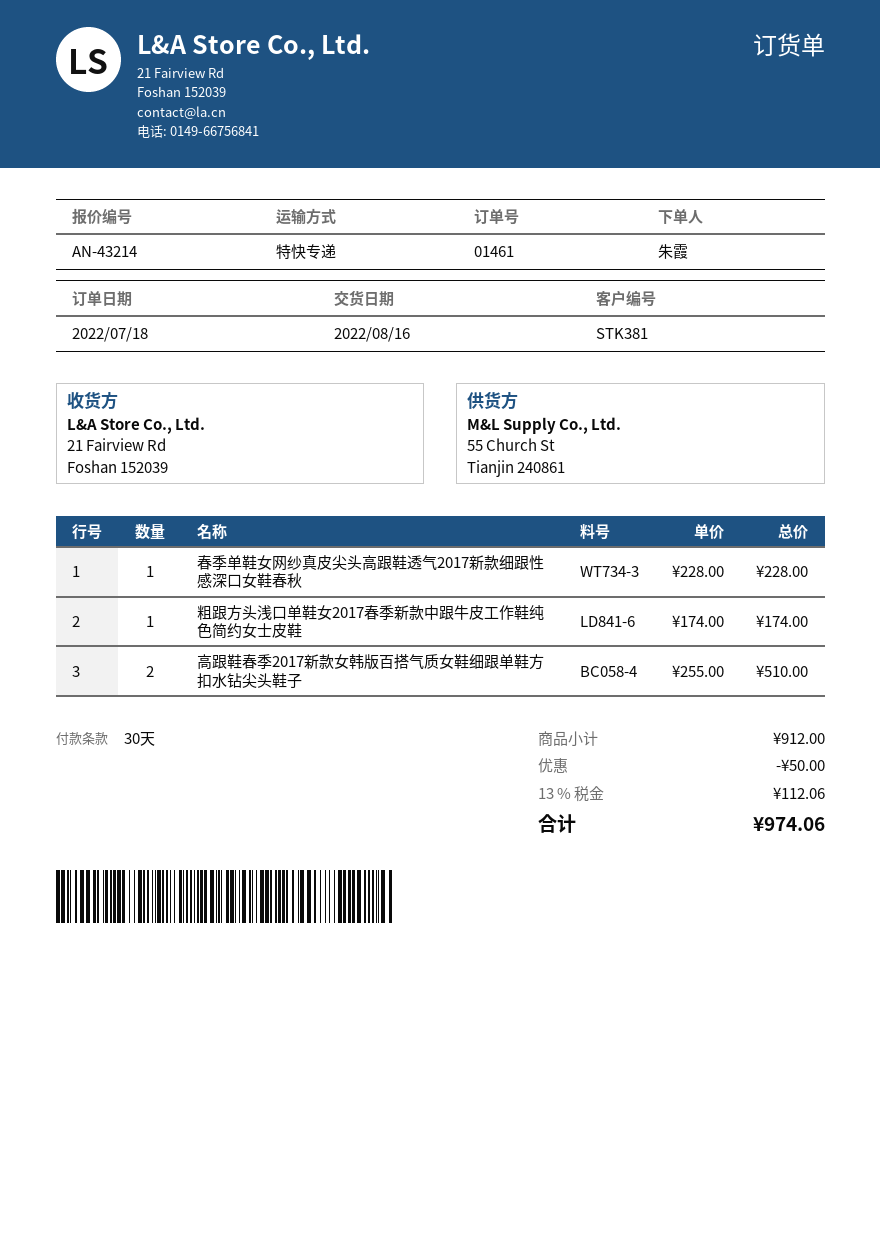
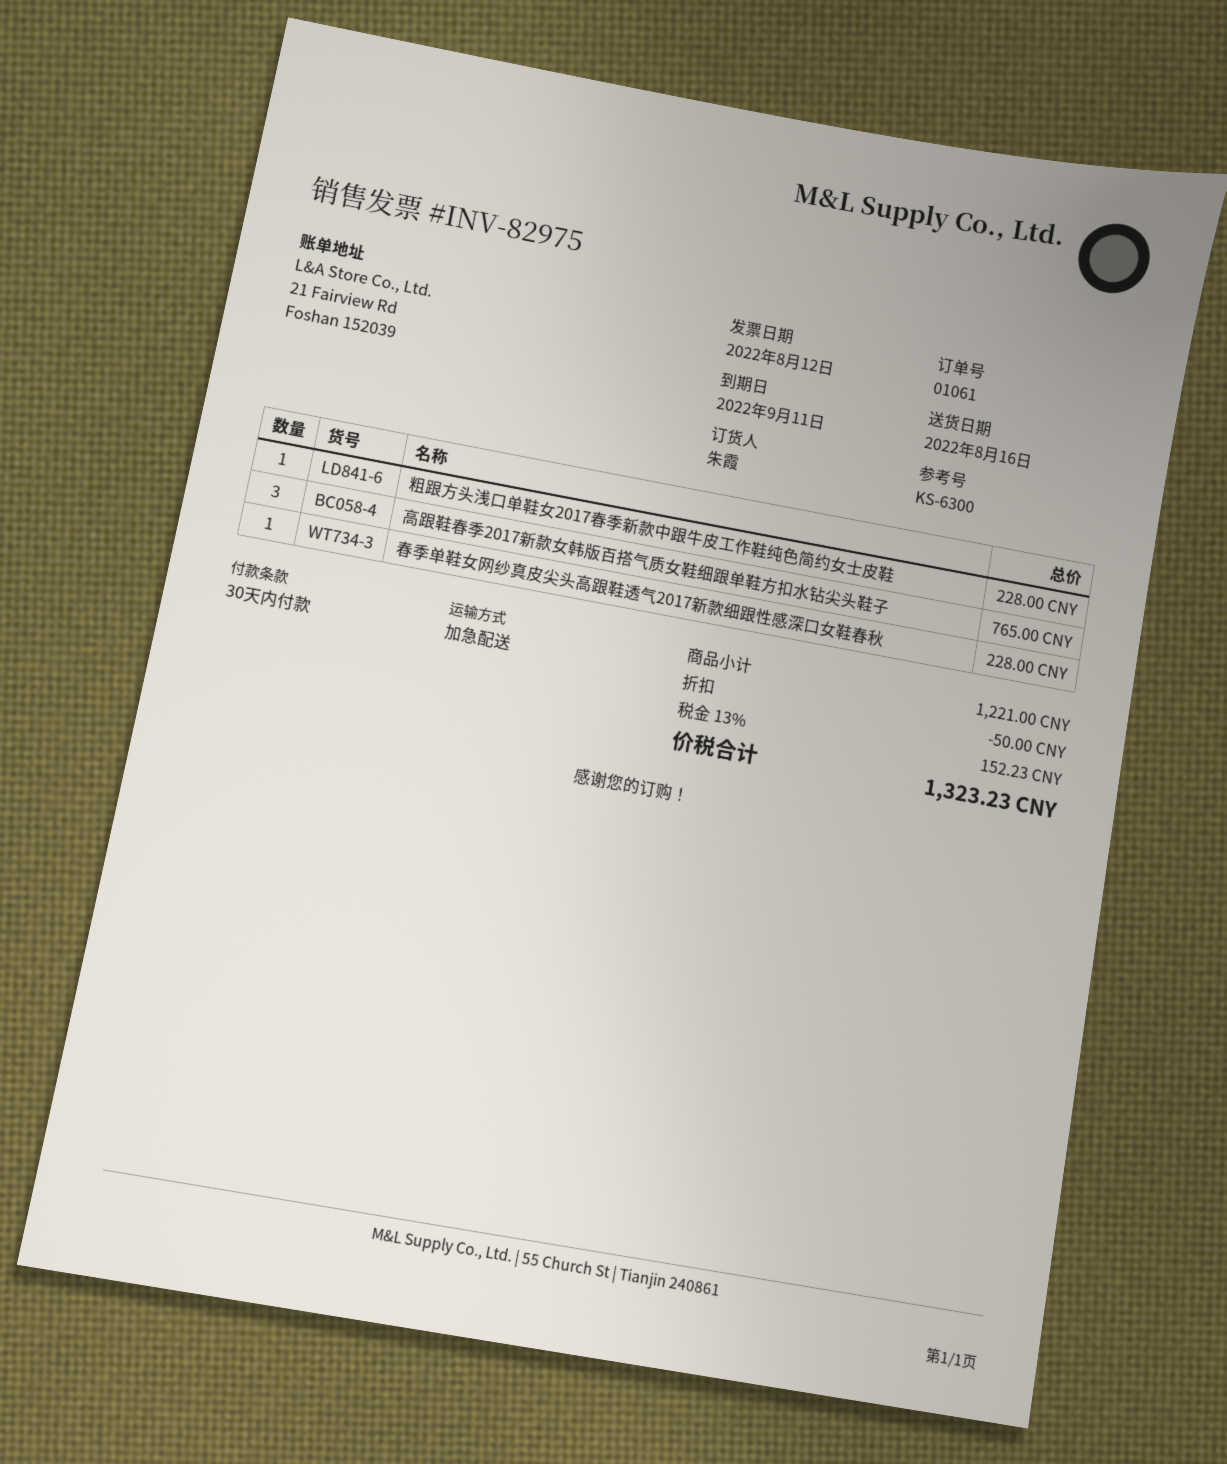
order number: 01461 -> 01061
粗跟方头浅口单鞋女2017春季新款中跟牛皮工作鞋纯色简约女士皮鞋: 1 for 174.00 -> 1 for 228.00
高跟鞋春季2017新款女韩版百搭气质女鞋细跟单鞋方扣水钻尖头鞋子: 2 for 510.00 -> 3 for 765.00
subtotal: 912.00 -> 1221.00
tax: 13% = 112.06 -> 13% = 152.23
total: 974.06 -> 1323.23

